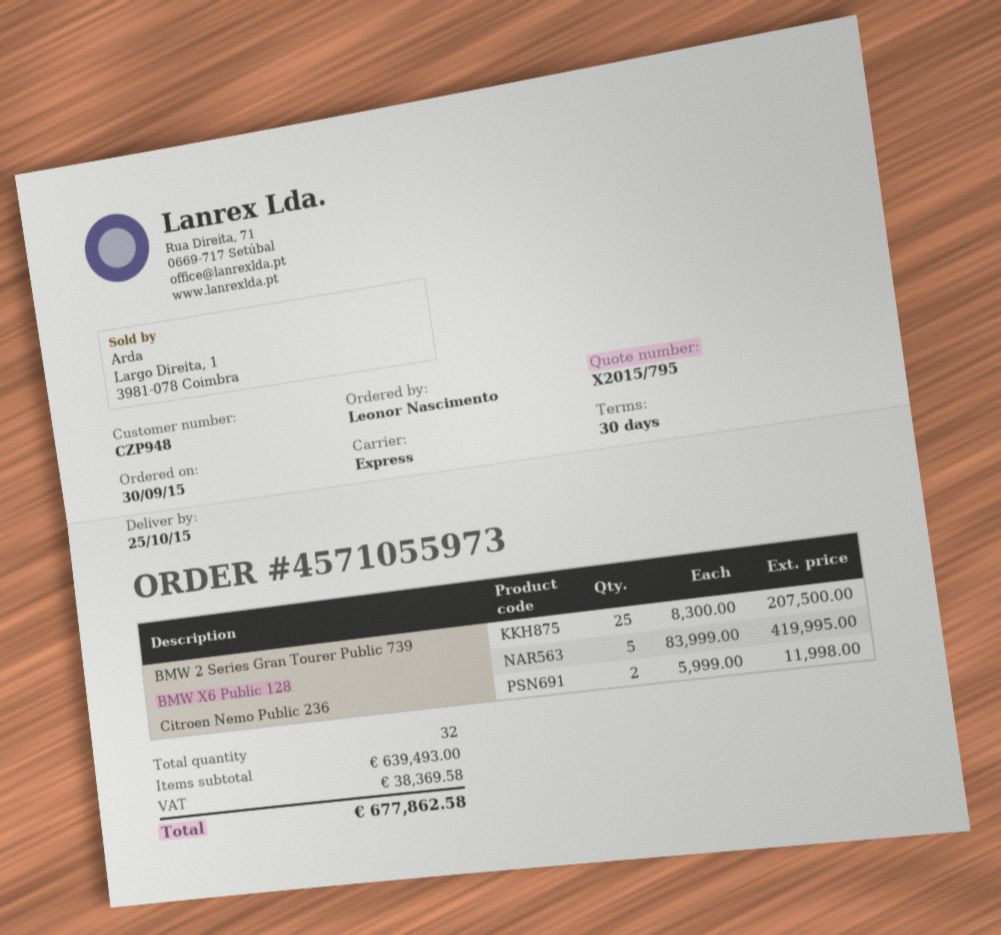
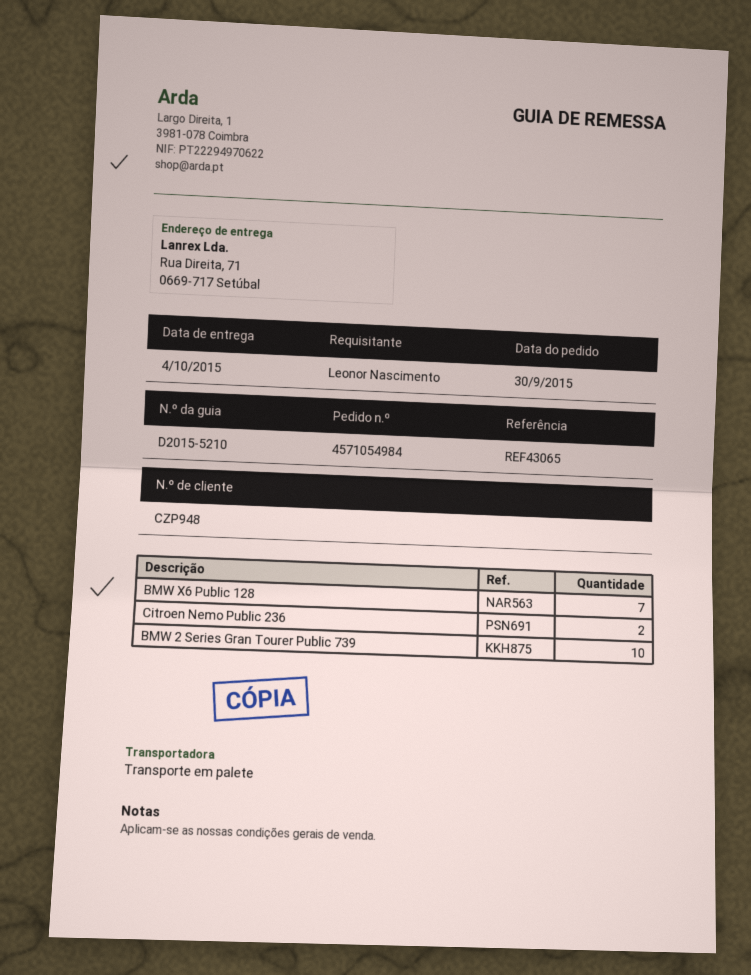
order number: 4571055973 -> 4571054984
delivery date: 2015-10-25 -> 2015-10-04
shipping method: express -> pallet freight
BMW 2 Series Gran Tourer Public 739: 25 -> 10
BMW X6 Public 128: 5 -> 7

